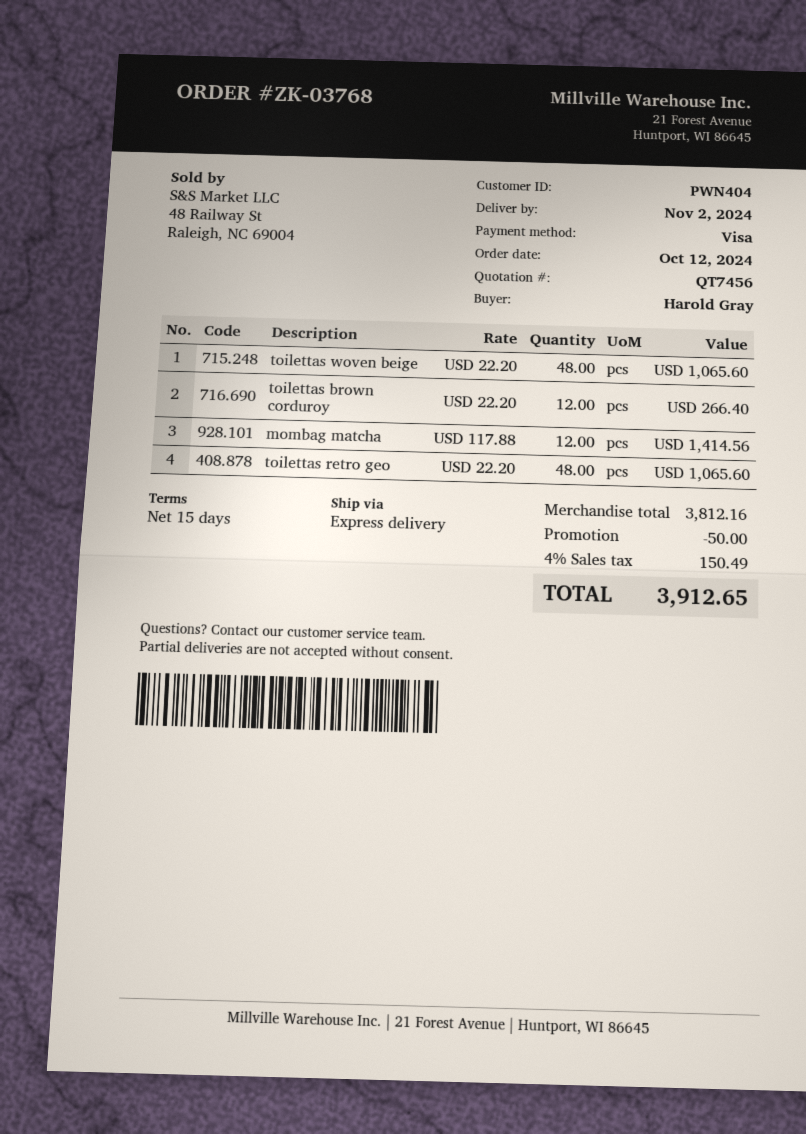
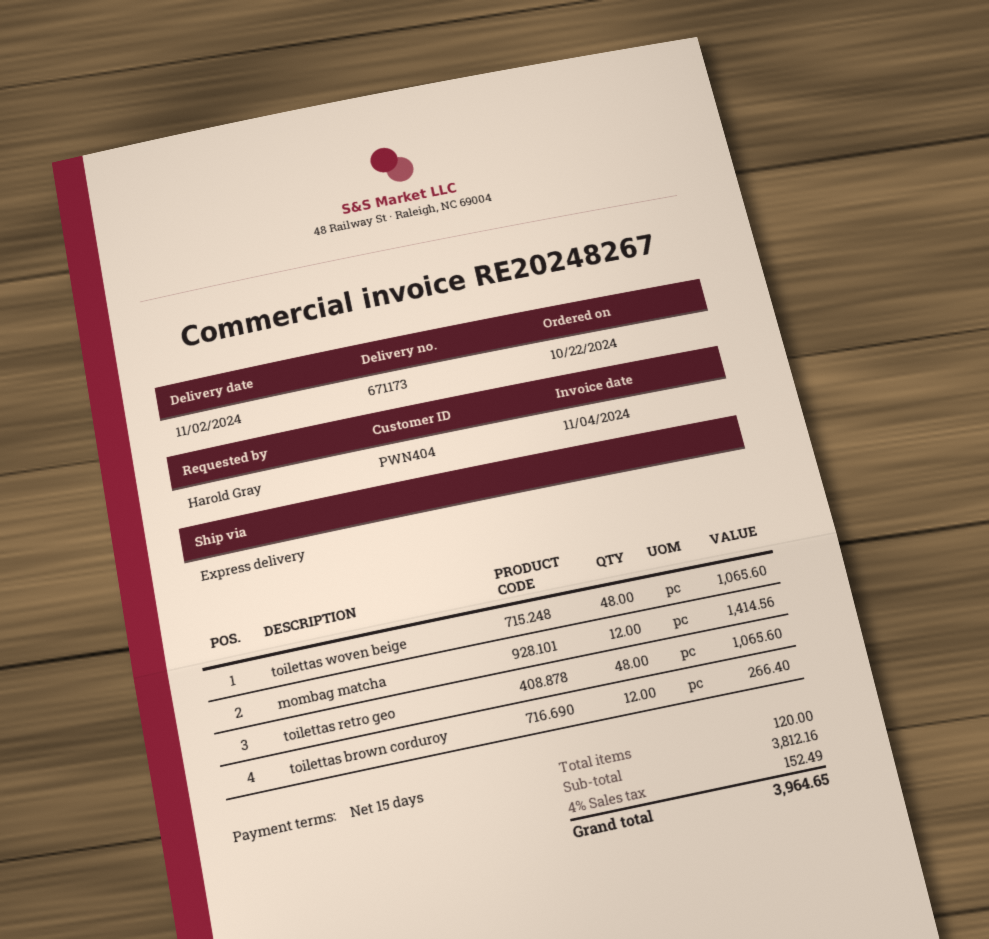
order date: 2024-10-12 -> 2024-10-22
discount: 50.00 -> none
tax: 4% = 150.49 -> 4% = 152.49
total: 3912.65 -> 3964.65

